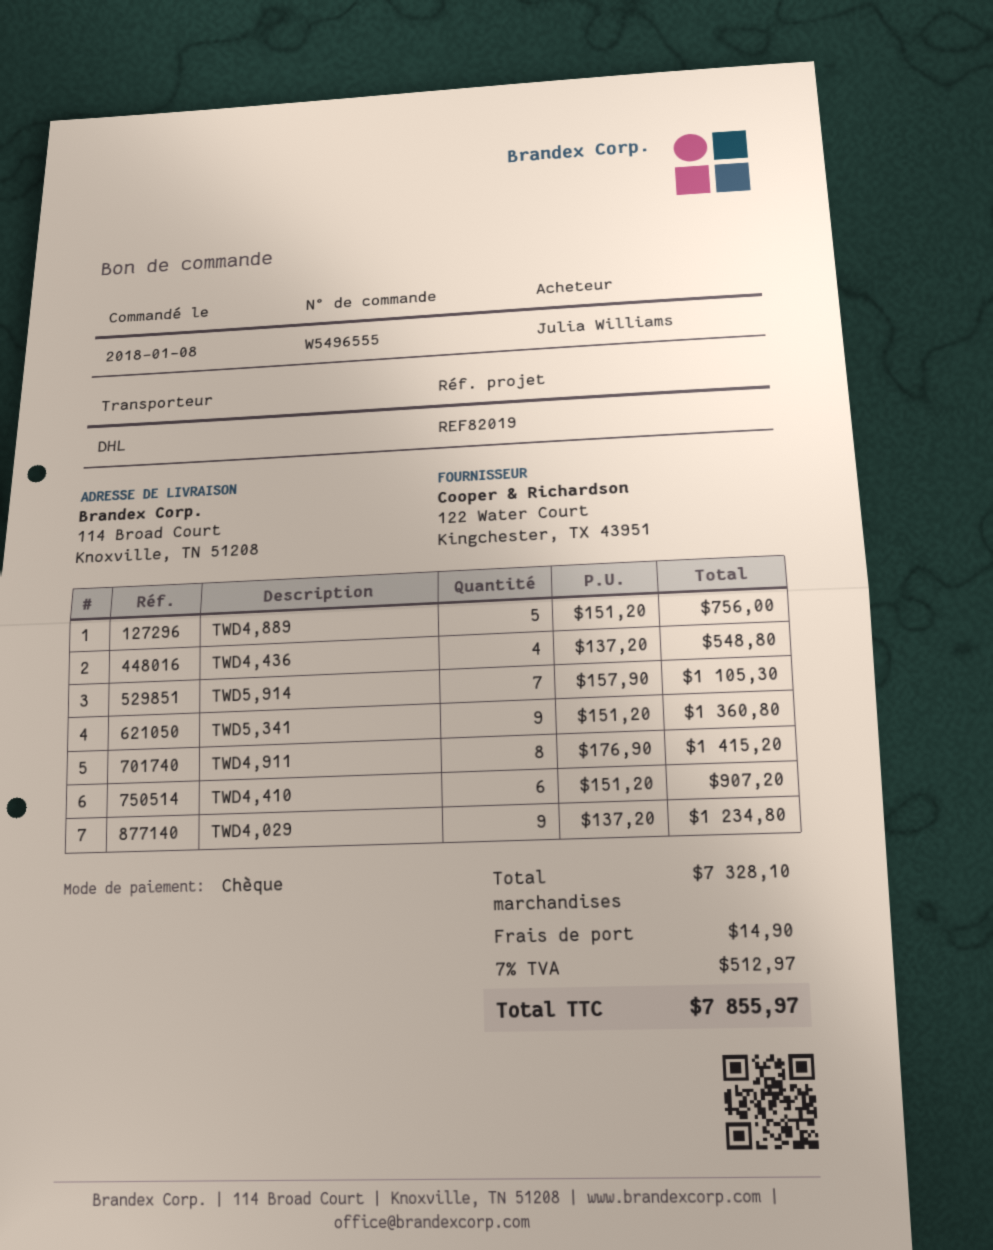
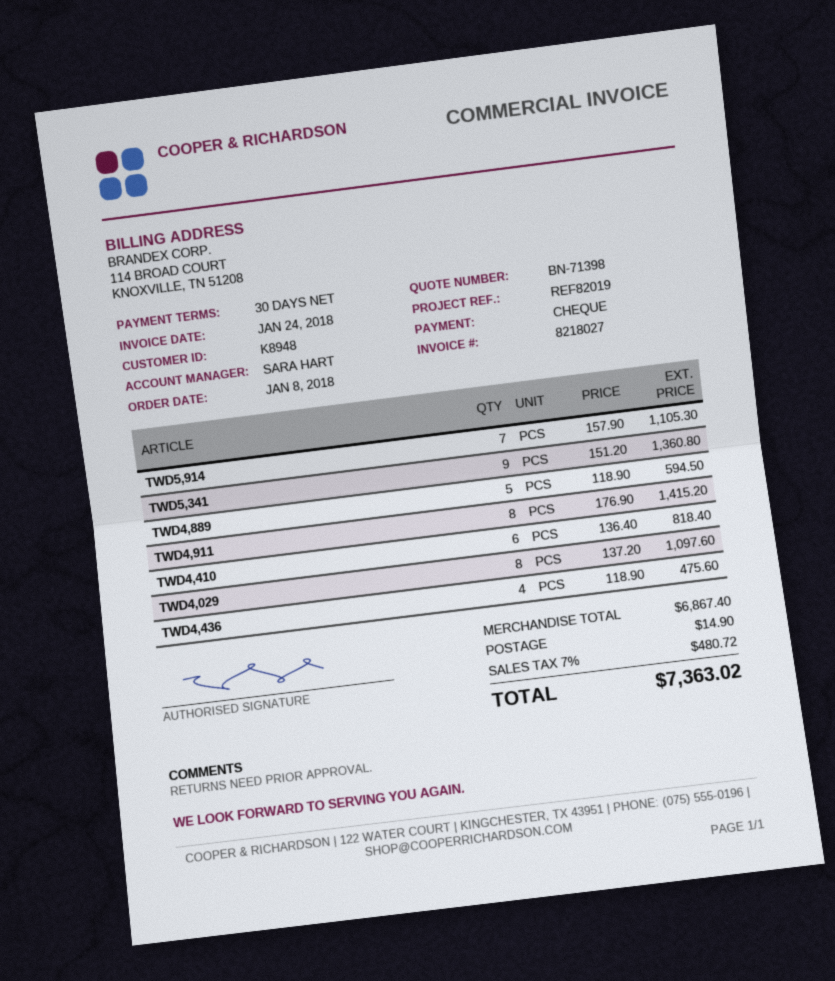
TWD4,889: 5 x 151.20 = 756.00 -> 5 x 118.90 = 594.50
TWD4,436: 4 x 137.20 = 548.80 -> 4 x 118.90 = 475.60
TWD4,410: 6 x 151.20 = 907.20 -> 6 x 136.40 = 818.40
TWD4,029: 9 x 137.20 = 1234.80 -> 8 x 137.20 = 1097.60
subtotal: 7328.10 -> 6867.40
tax: 7% = 512.97 -> 7% = 480.72
total: 7855.97 -> 7363.02

